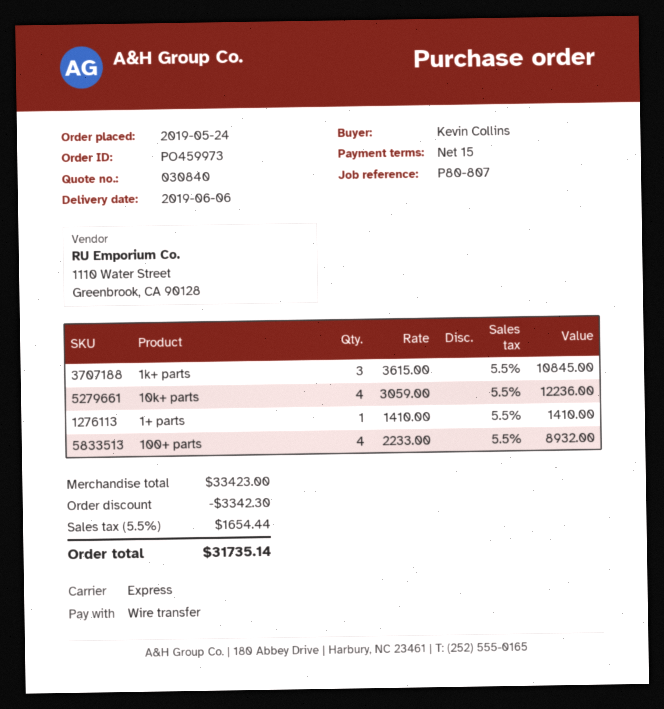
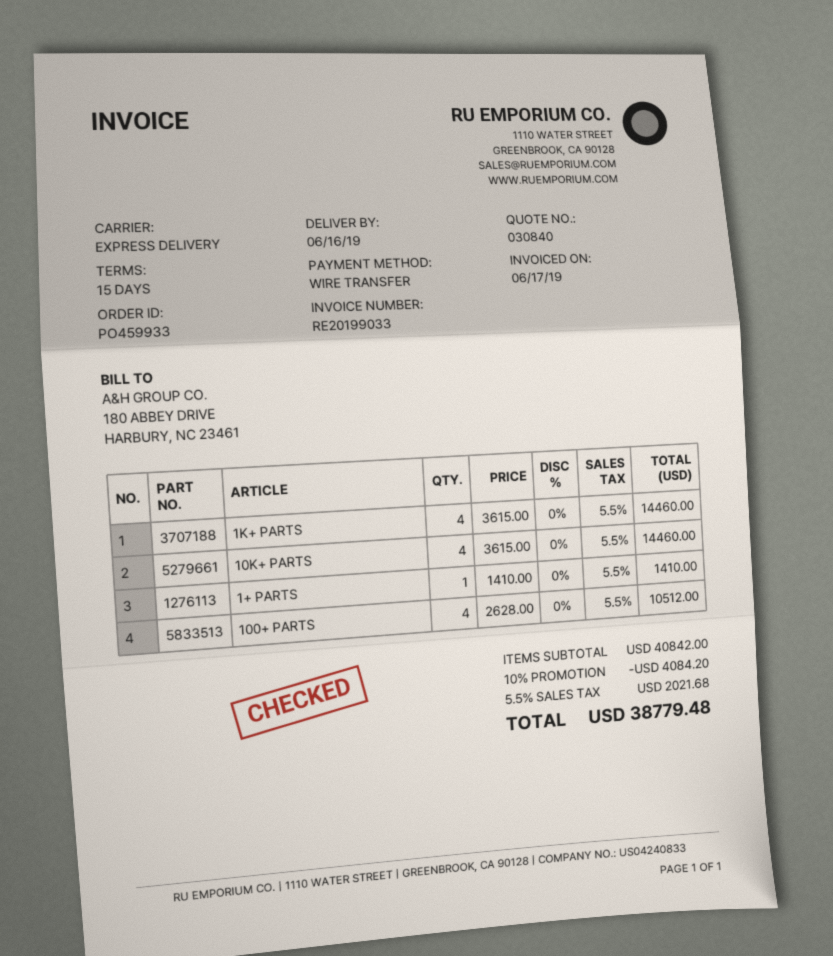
order number: PO459973 -> PO459933
delivery date: 2019-06-06 -> 2019-06-16
1k+ parts: 3 x 3615.00 = 10845.00 -> 4 x 3615.00 = 14460.00
10k+ parts: 4 x 3059.00 = 12236.00 -> 4 x 3615.00 = 14460.00
100+ parts: 4 x 2233.00 = 8932.00 -> 4 x 2628.00 = 10512.00
subtotal: 33423.00 -> 40842.00
discount: 3342.30 -> 4084.20
tax: 5.5% = 1654.44 -> 5.5% = 2021.68
total: 31735.14 -> 38779.48

